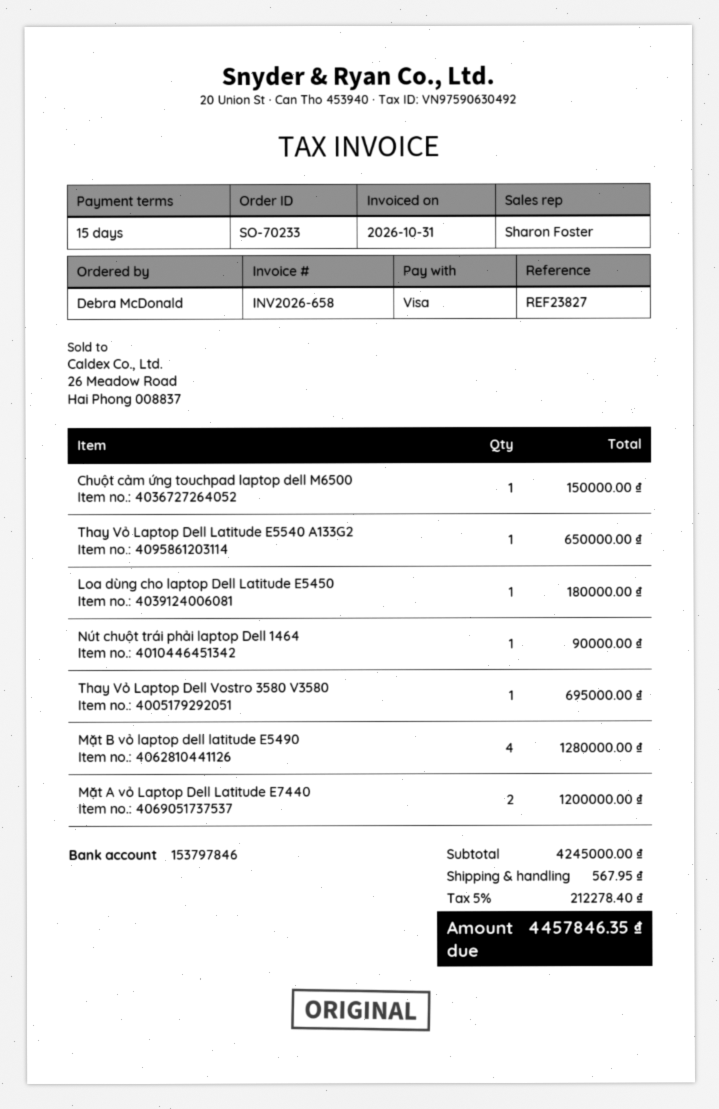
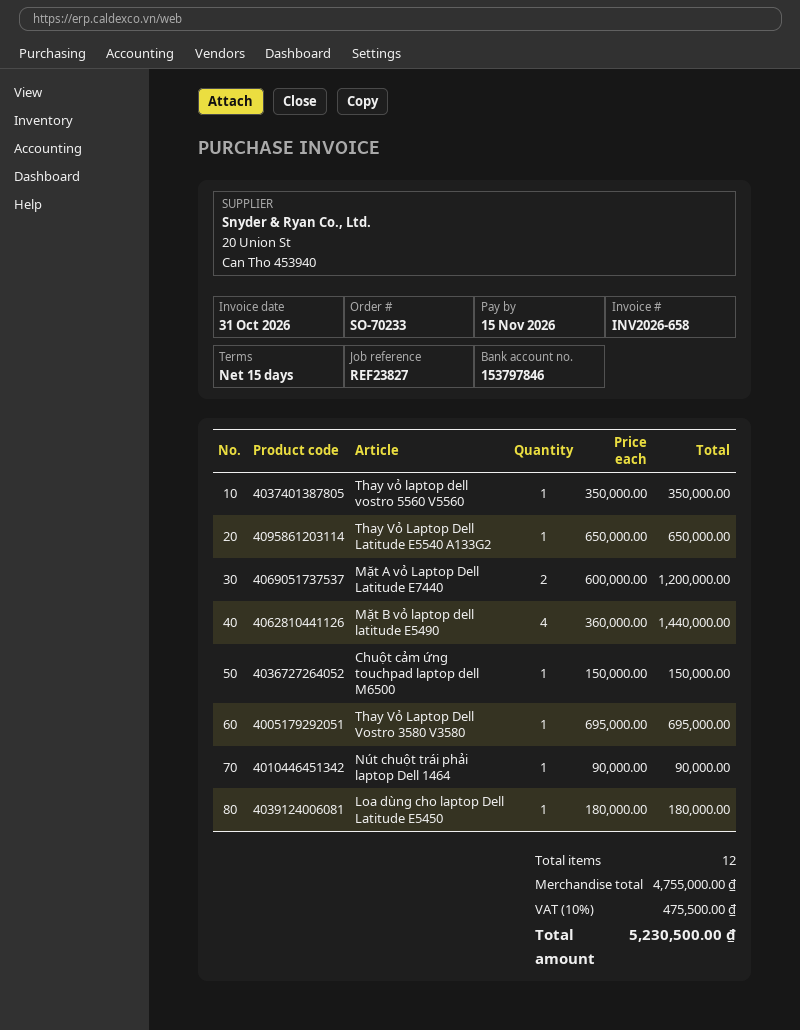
Mặt B vỏ laptop dell latitude E5490: 4 for 1280000.00 -> 4 for 1440000.00
Thay vỏ laptop dell vostro 5560 V5560: none -> 1 for 350000.00
subtotal: 4245000.00 -> 4755000.00
shipping: 567.95 -> none
tax: 5% = 212278.40 -> 10% = 475500.00
total: 4457846.35 -> 5230500.00

